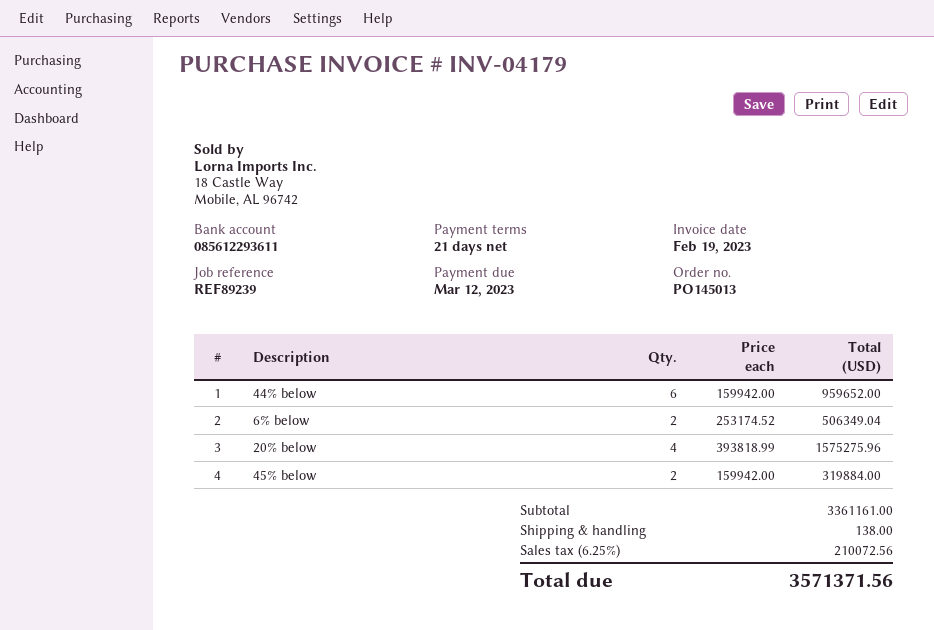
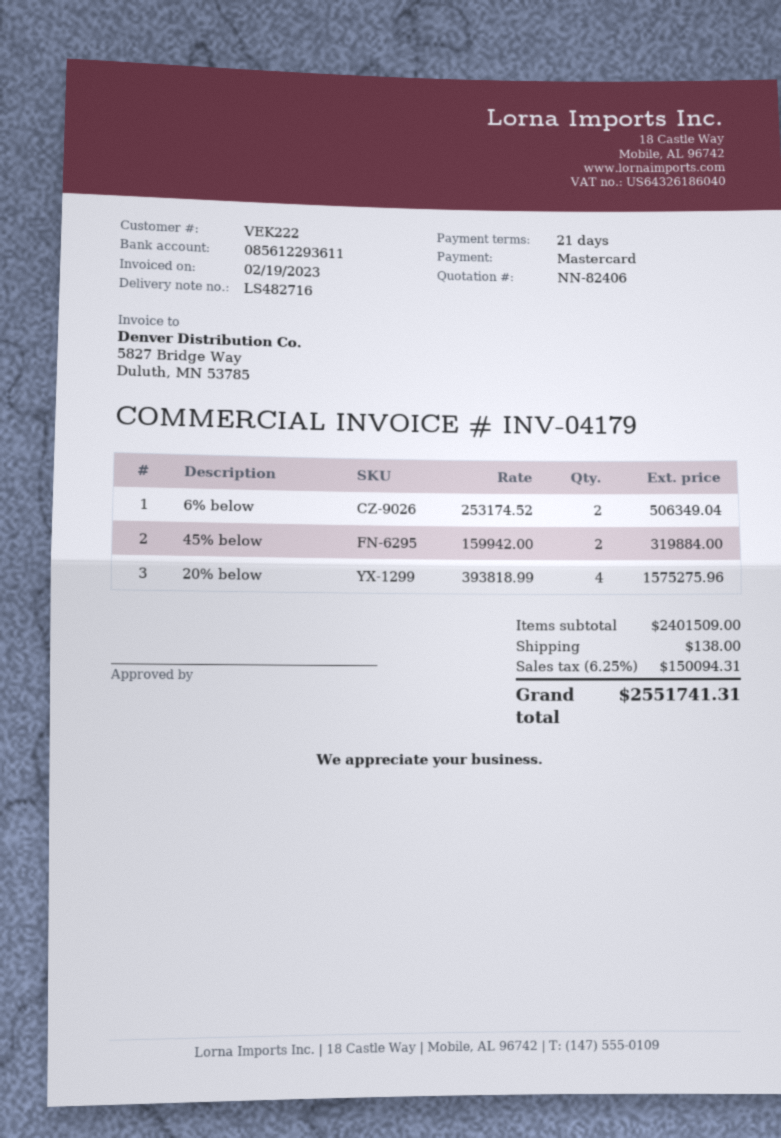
44% below: 6 x 159942.00 = 959652.00 -> none
subtotal: 3361161.00 -> 2401509.00
tax: 6.25% = 210072.56 -> 6.25% = 150094.31
total: 3571371.56 -> 2551741.31

